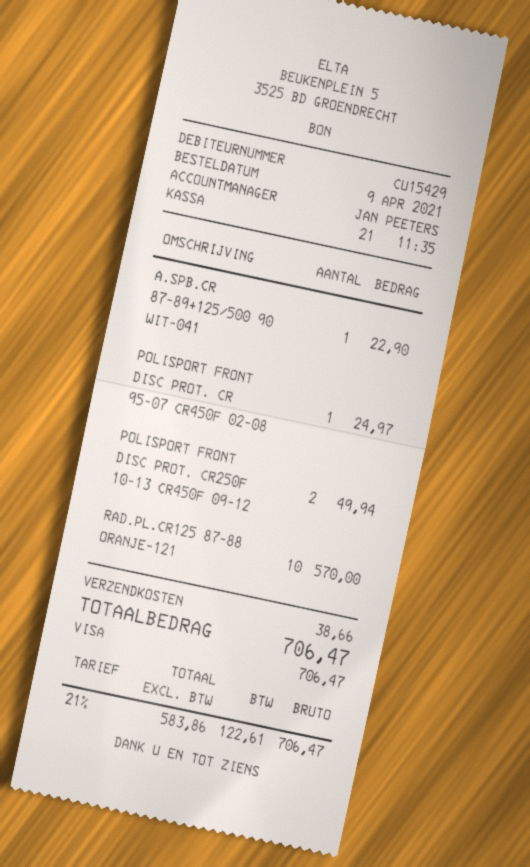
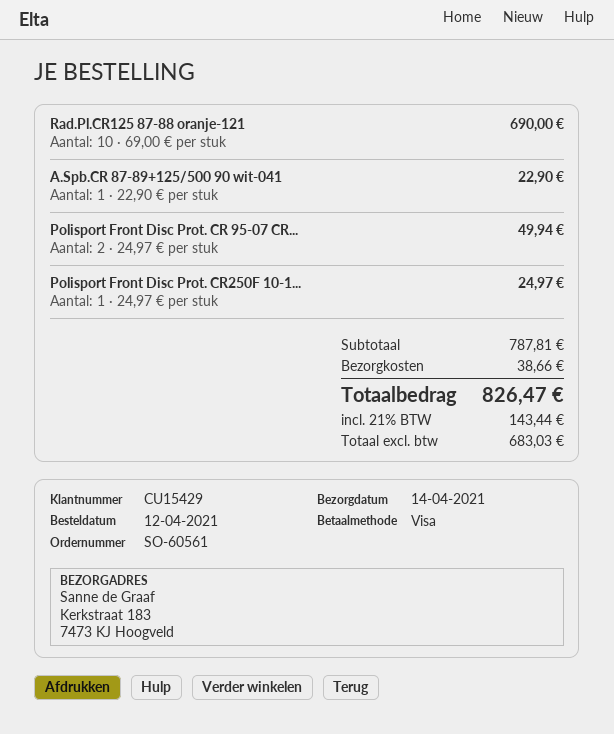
order date: 2021-04-09 -> 2021-04-12
POLISPORT FRONT DISC PROT. CR 95-07 CR450F 02-08: 1 for 24.97 -> 2 for 49.94
POLISPORT FRONT DISC PROT. CR250F 10-13 CR450F 09-12: 2 for 49.94 -> 1 for 24.97
RAD.PL.CR125 87-88 ORANJE-121: 10 for 570.00 -> 10 for 690.00
net: 583.86 -> 683.03
tax: 21% = 122.61 -> 21% = 143.44
total: 706.47 -> 826.47

